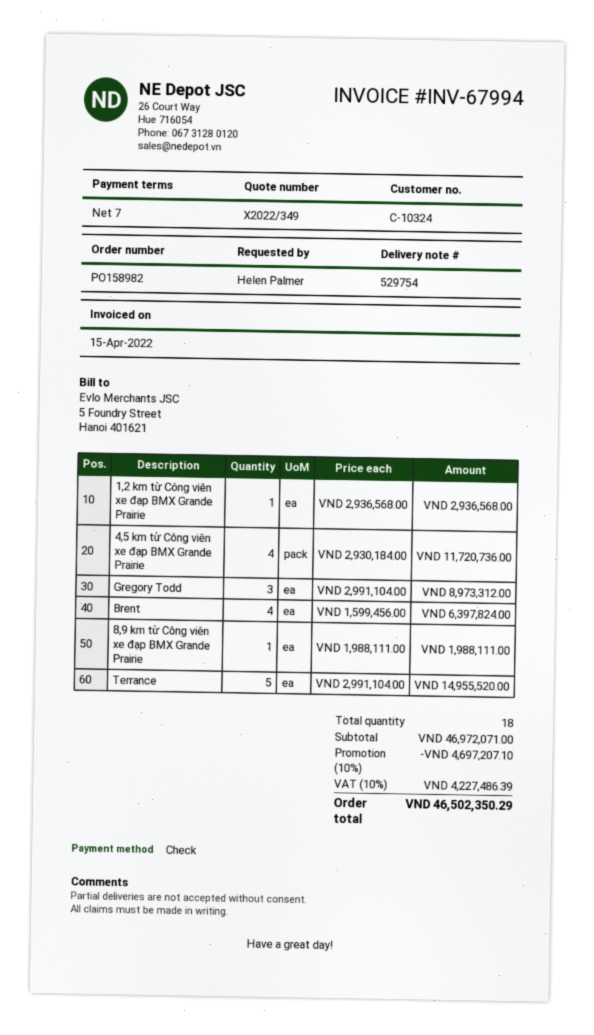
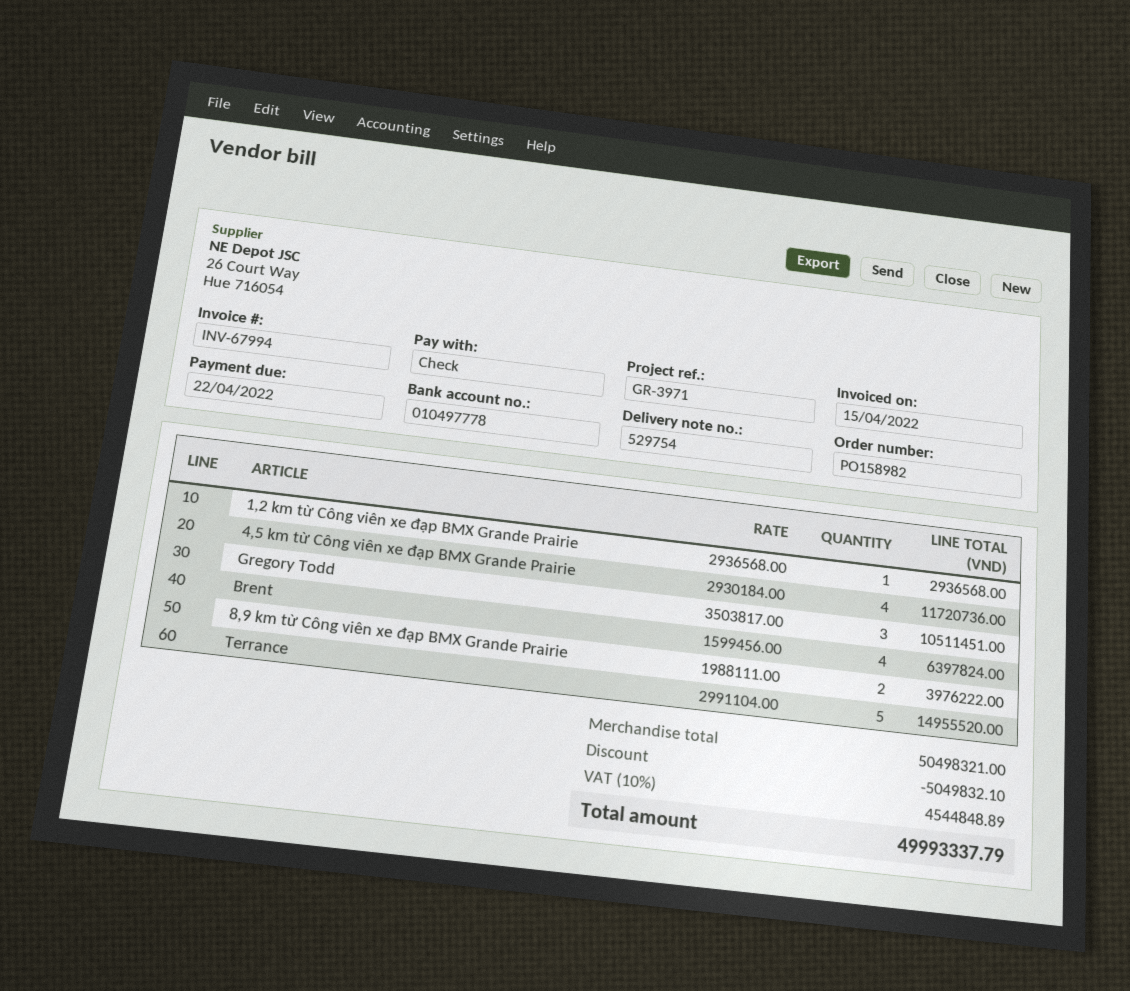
Gregory Todd: 3 x 2991104.00 = 8973312.00 -> 3 x 3503817.00 = 10511451.00
8,9 km từ Công viên xe đạp BMX Grande Prairie: 1 x 1988111.00 = 1988111.00 -> 2 x 1988111.00 = 3976222.00
subtotal: 46972071.00 -> 50498321.00
discount: 4697207.10 -> 5049832.10
tax: 10% = 4227486.39 -> 10% = 4544848.89
total: 46502350.29 -> 49993337.79

